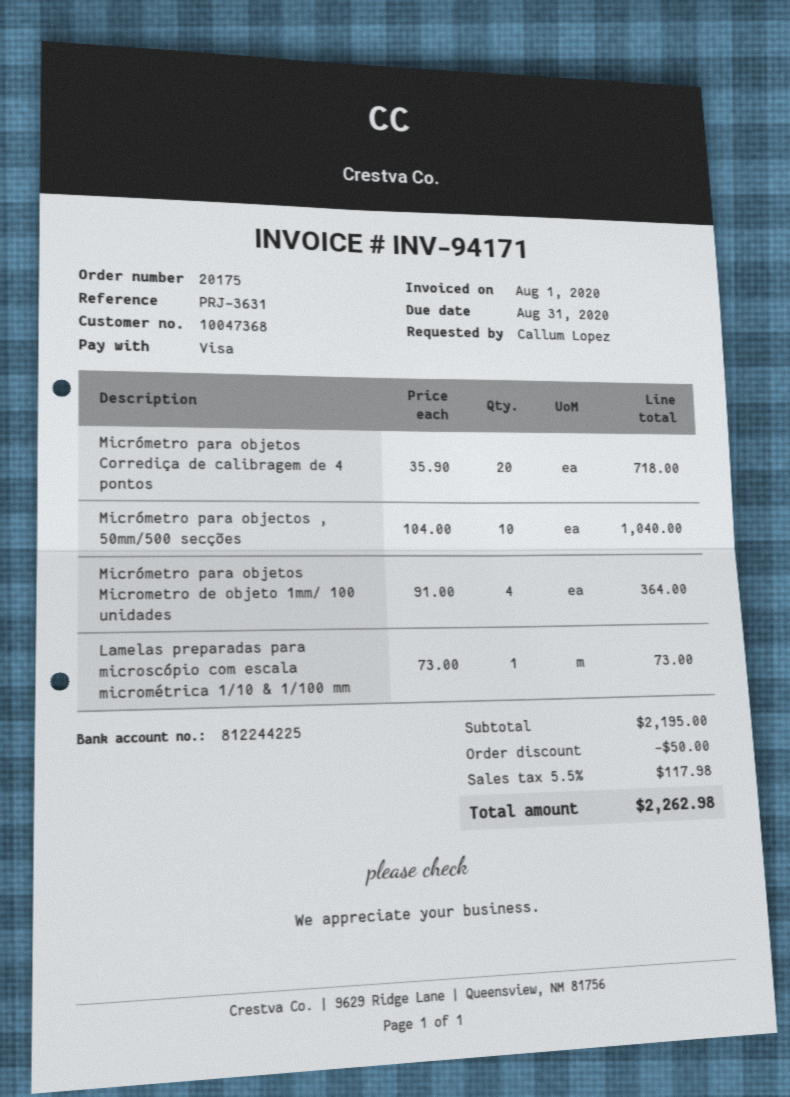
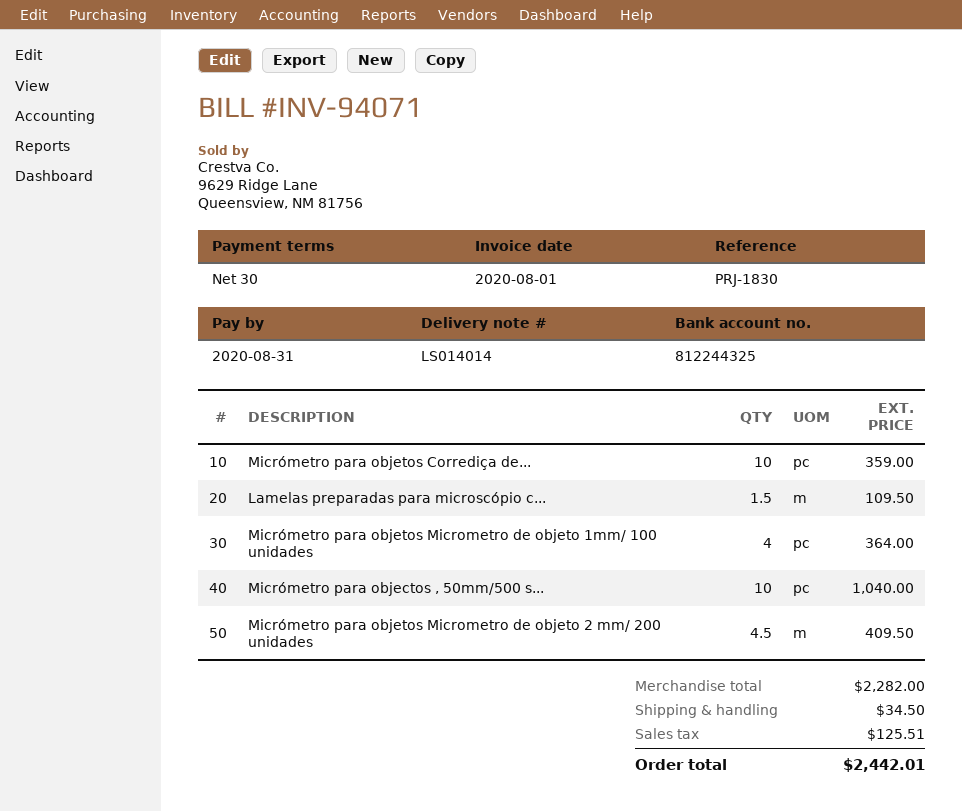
invoice number: INV-94171 -> INV-94071
reference: PRJ-3631 -> PRJ-1830
bank account: 812244225 -> 812244325
Micrómetro para objetos Corrediça de calibragem de 4 pontos: 20 for 718.00 -> 10 for 359.00
Lamelas preparadas para microscópio com escala micrométrica 1/10 & 1/100 mm: 1 for 73.00 -> 1.5 for 109.50
Micrómetro para objetos Micrometro de objeto 2 mm/ 200 unidades: none -> 4.5 for 409.50
subtotal: 2195.00 -> 2282.00
discount: 50.00 -> none
shipping: none -> 34.50
tax: 117.98 -> 125.51
total: 2262.98 -> 2442.01

